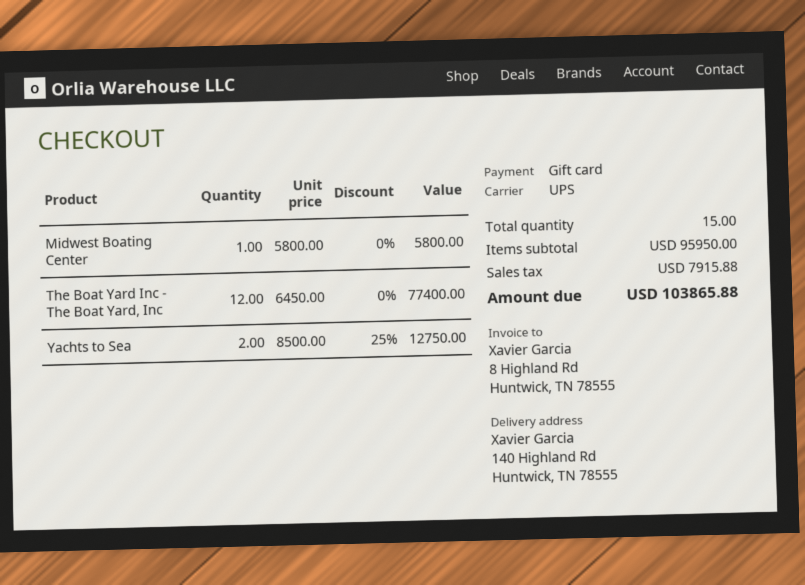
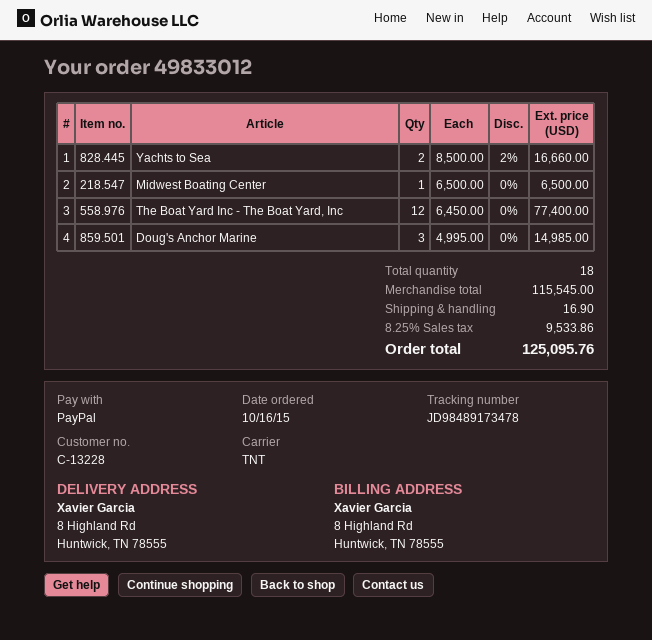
payment method: gift card -> PayPal
shipping method: UPS -> TNT
ship to: 140 Highland Rd, Huntwick, TN 78555 -> 8 Highland Rd, Huntwick, TN 78555
Midwest Boating Center: 1 x 5800.00 = 5800.00 -> 1 x 6500.00 = 6500.00
Yachts to Sea: 2 x 8500.00 - 25% = 12750.00 -> 2 x 8500.00 - 2% = 16660.00
Doug's Anchor Marine: none -> 3 x 4995.00 = 14985.00
total quantity: 15 -> 18
subtotal: 95950.00 -> 115545.00
shipping: none -> 16.90
tax: 7915.88 -> 9533.86
total: 103865.88 -> 125095.76

